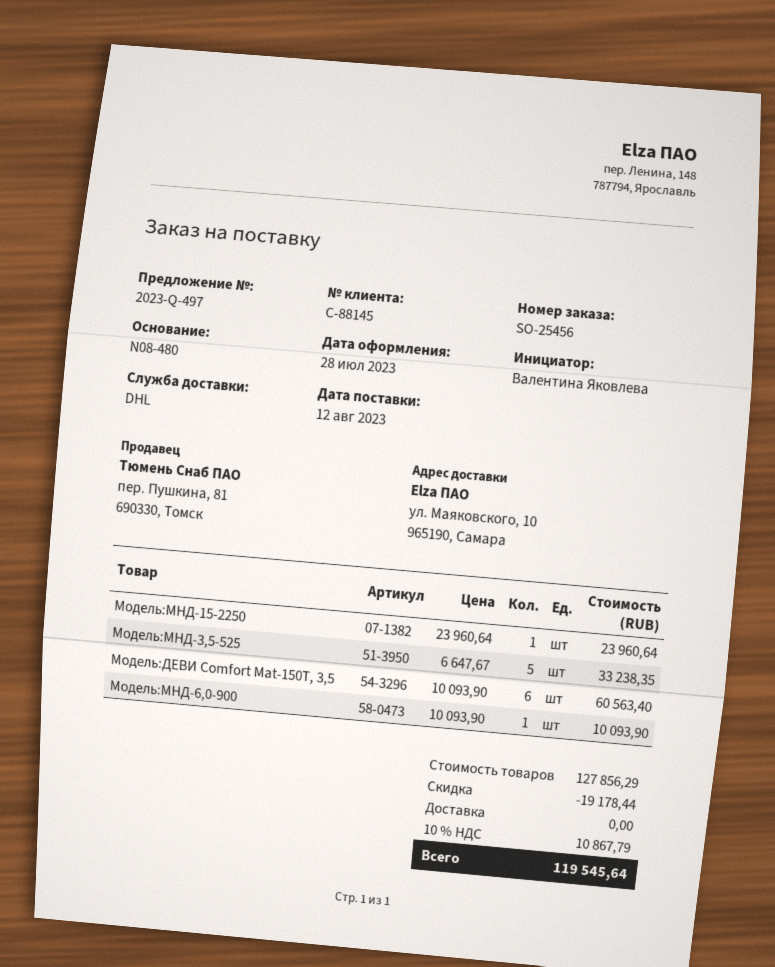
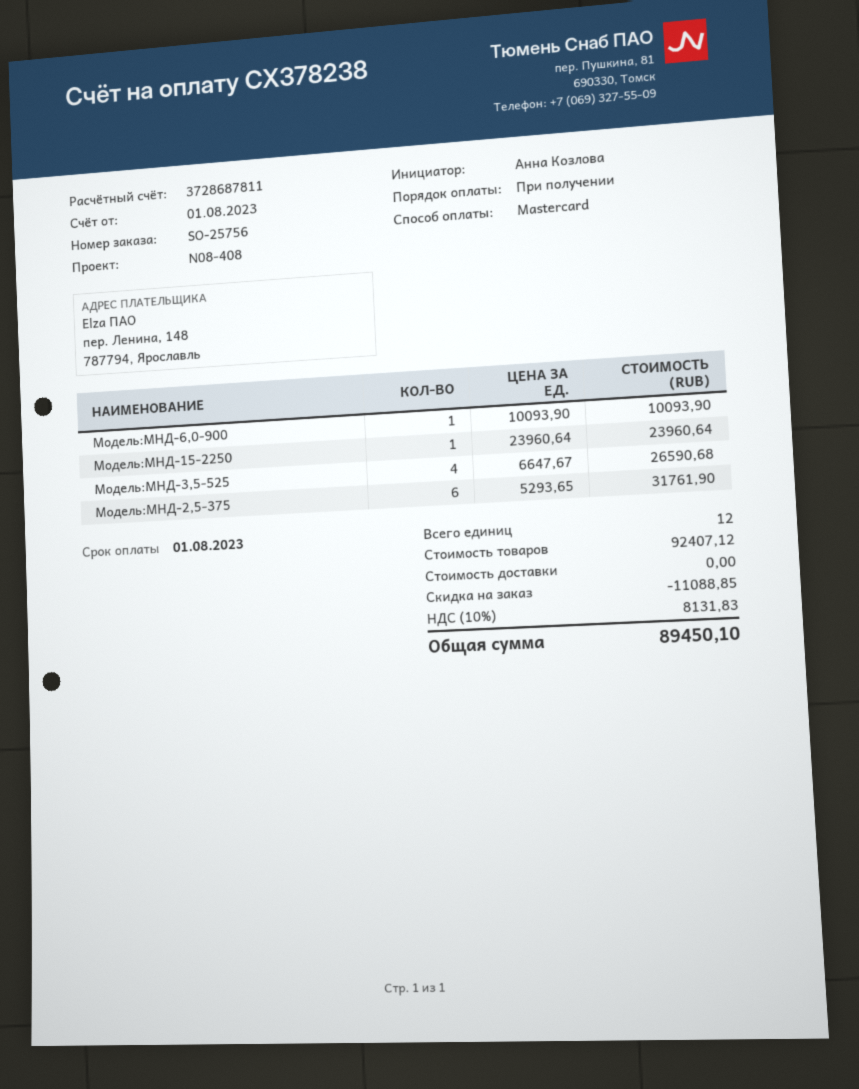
order number: SO-25456 -> SO-25756
reference: N08-480 -> N08-408
ordered by: Валентина Яковлева -> Анна Козлова
Модель:МНД-3,5-525: 5 x 6647.67 = 33238.35 -> 4 x 6647.67 = 26590.68
Модель:ДЕВИ Comfort Mat-150T, 3,5: 6 x 10093.90 = 60563.40 -> none
Модель:МНД-2,5-375: none -> 6 x 5293.65 = 31761.90
subtotal: 127856.29 -> 92407.12
discount: 19178.44 -> 11088.85
tax: 10% = 10867.79 -> 10% = 8131.83
total: 119545.64 -> 89450.10

